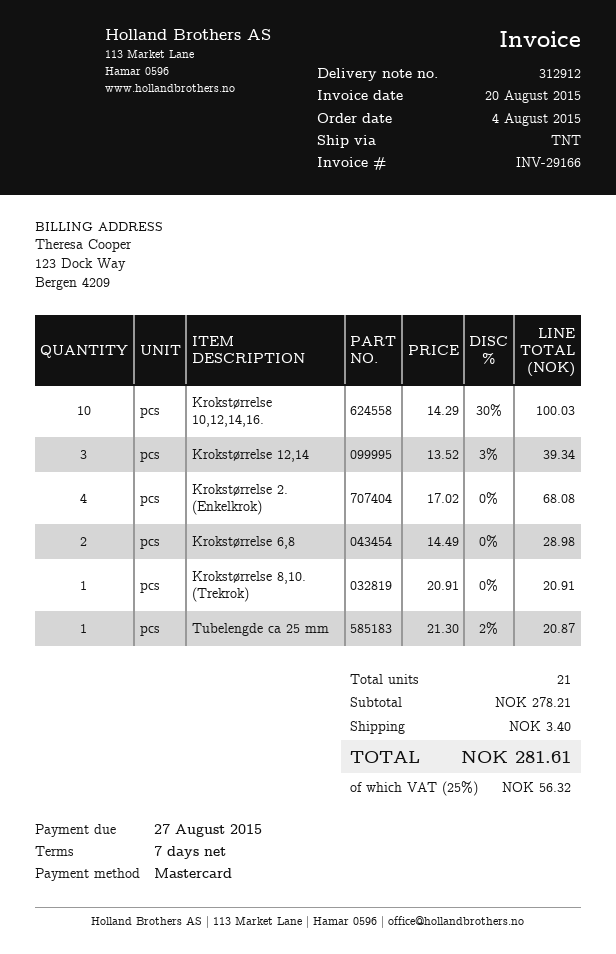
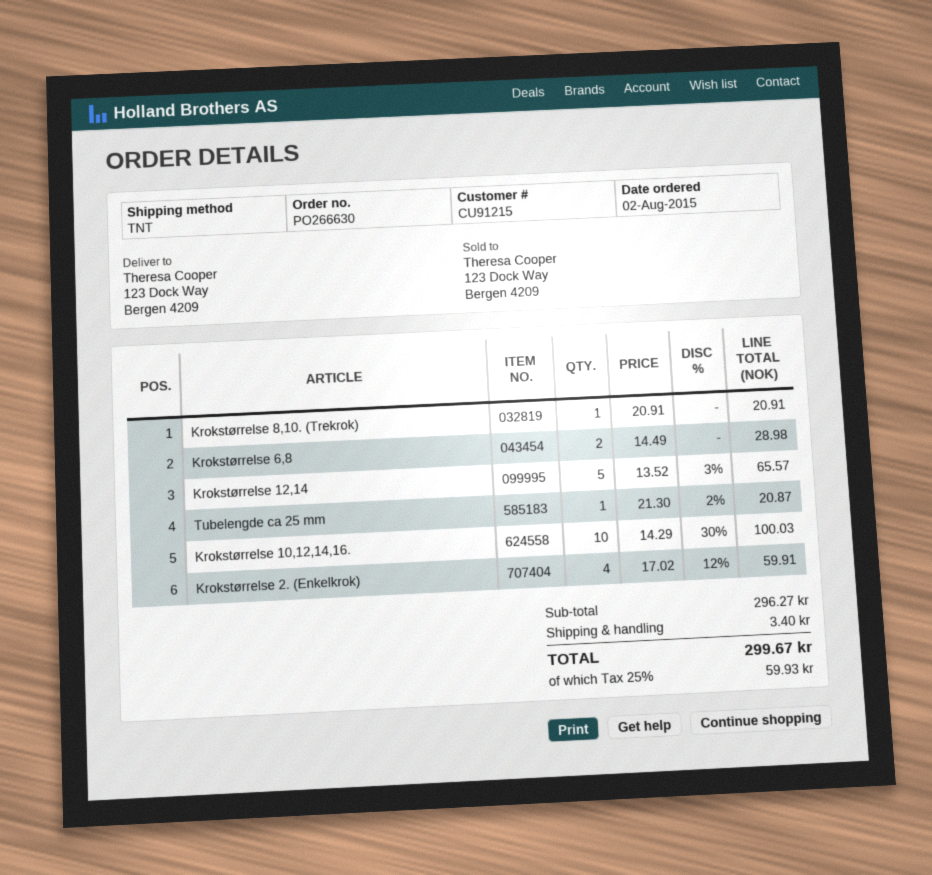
order date: 2015-08-04 -> 2015-08-02
Krokstørrelse 12,14: 3 x 13.52 - 3% = 39.34 -> 5 x 13.52 - 3% = 65.57
Krokstørrelse 2. (Enkelkrok): 4 x 17.02 = 68.08 -> 4 x 17.02 - 12% = 59.91
subtotal: 278.21 -> 296.27
tax: 25% = 56.32 -> 25% = 59.93
total: 281.61 -> 299.67

